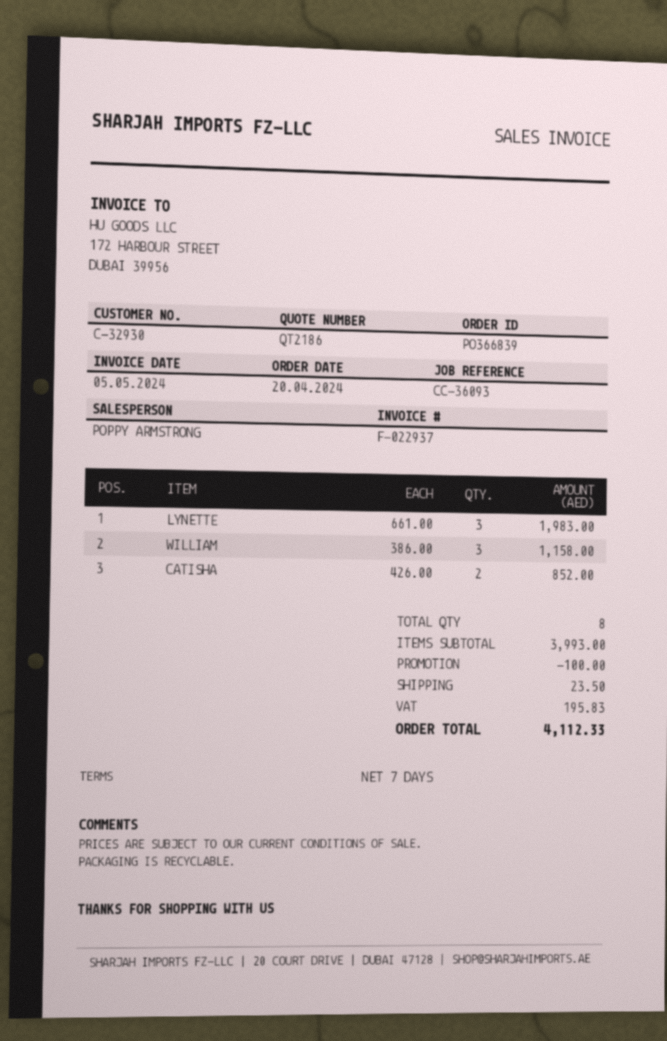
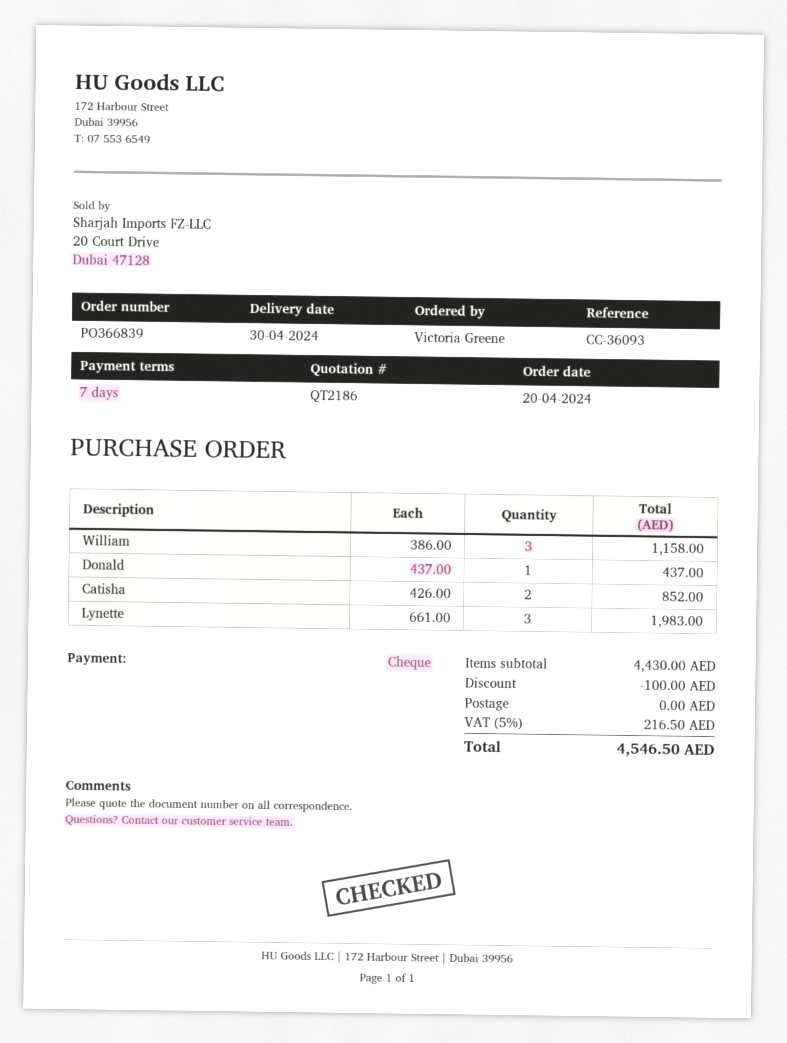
Donald: none -> 1 x 437.00 = 437.00
subtotal: 3993.00 -> 4430.00
shipping: 23.50 -> 0.00
tax: 195.83 -> 216.50
total: 4112.33 -> 4546.50

